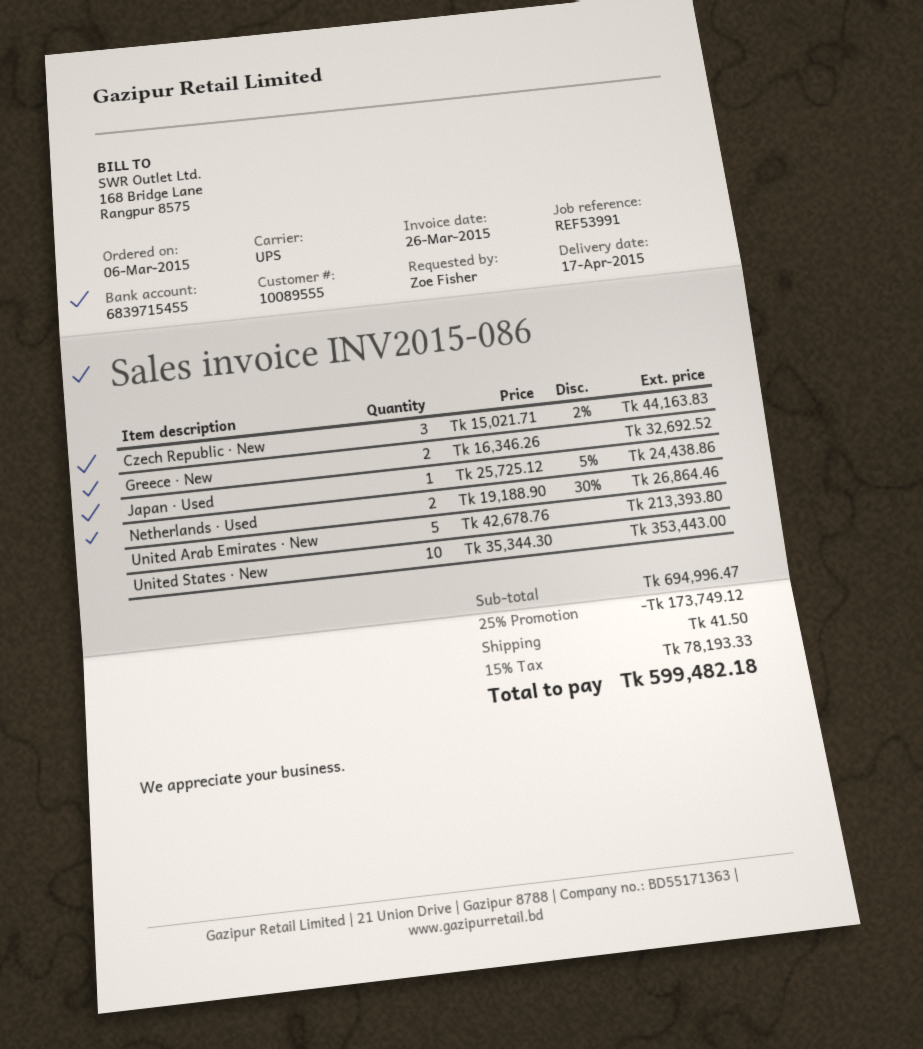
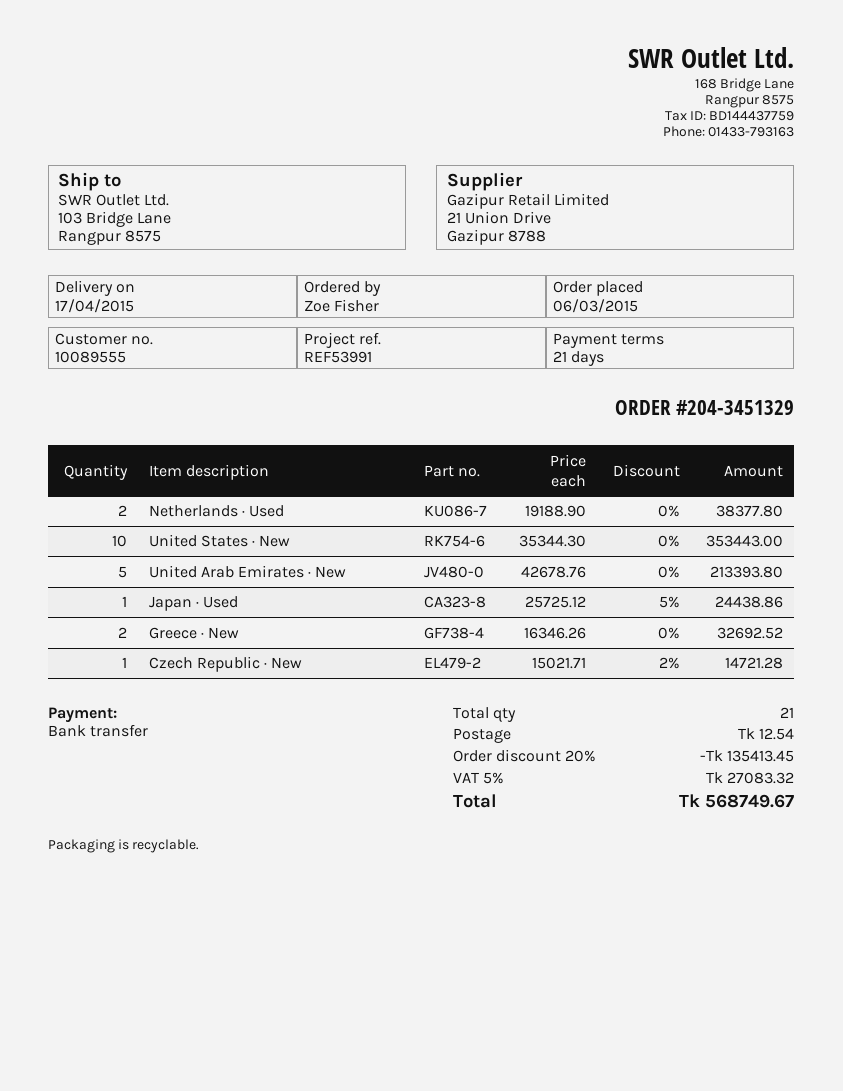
Czech Republic · New: 3 x 15021.71 - 2% = 44163.83 -> 1 x 15021.71 - 2% = 14721.28
Netherlands · Used: 2 x 19188.90 - 30% = 26864.46 -> 2 x 19188.90 = 38377.80
discount: 25% = 173749.12 -> 20% = 135413.45
shipping: 41.50 -> 12.54
tax: 15% = 78193.33 -> 5% = 27083.32
total: 599482.18 -> 568749.67

